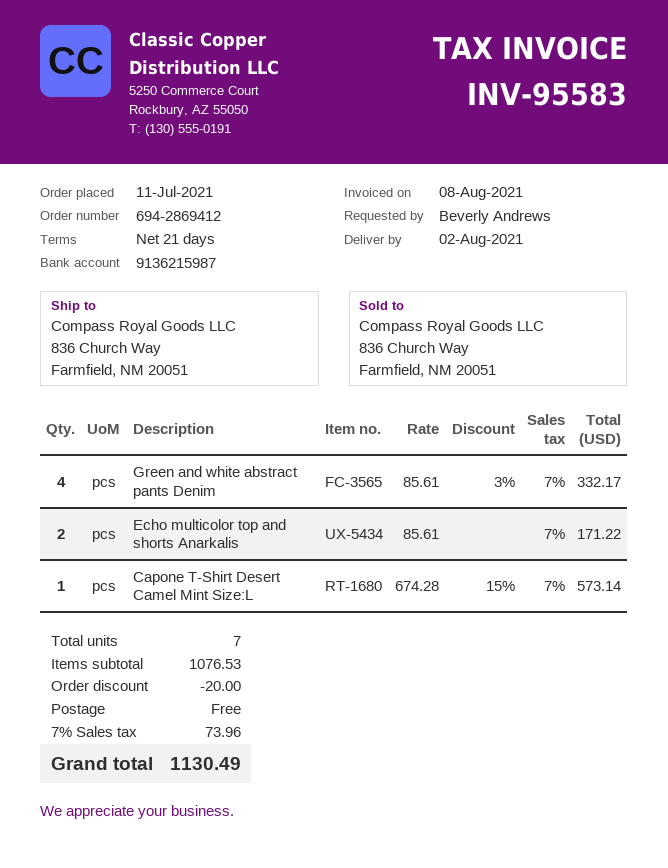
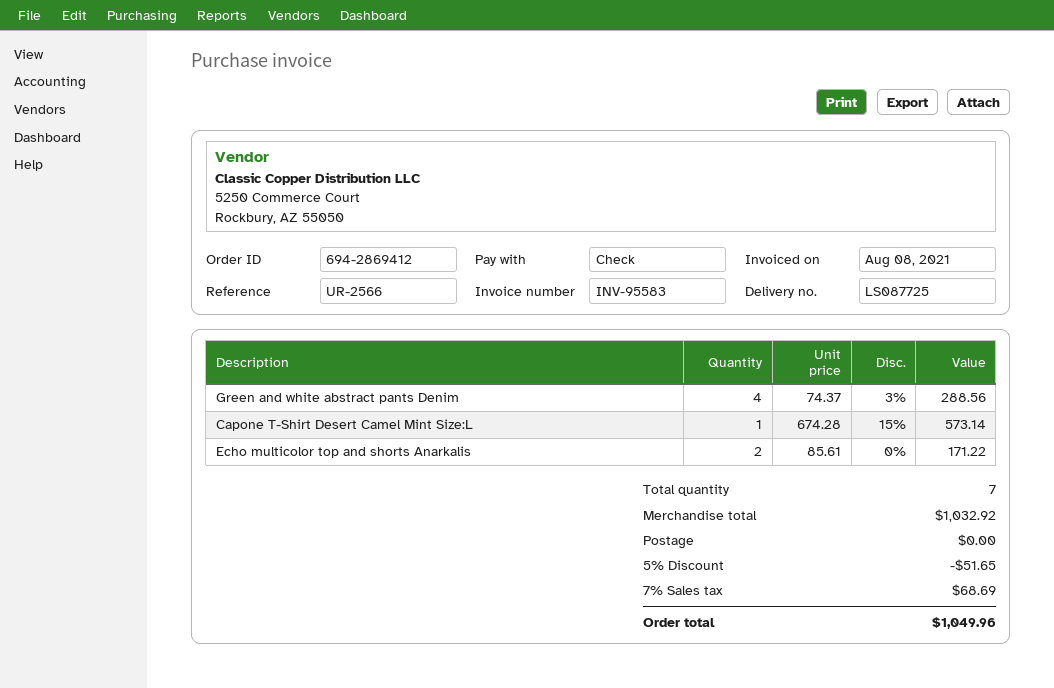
Green and white abstract pants Denim: 4 x 85.61 - 3% = 332.17 -> 4 x 74.37 - 3% = 288.56
subtotal: 1076.53 -> 1032.92
discount: 20.00 -> 51.65
tax: 7% = 73.96 -> 7% = 68.69
total: 1130.49 -> 1049.96

